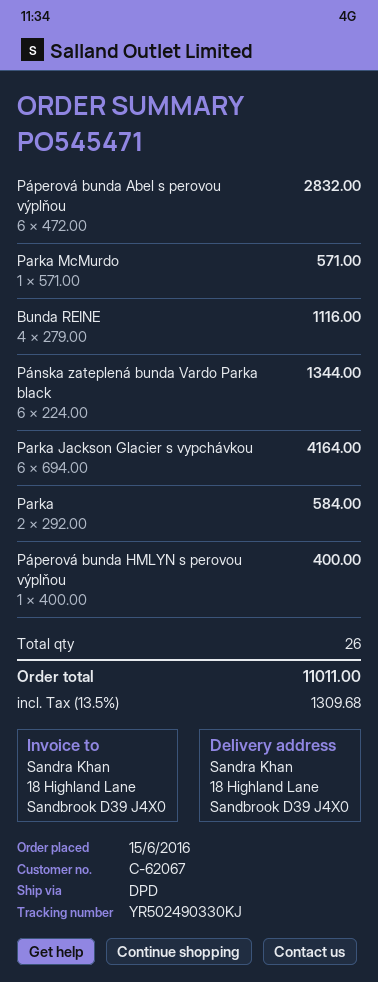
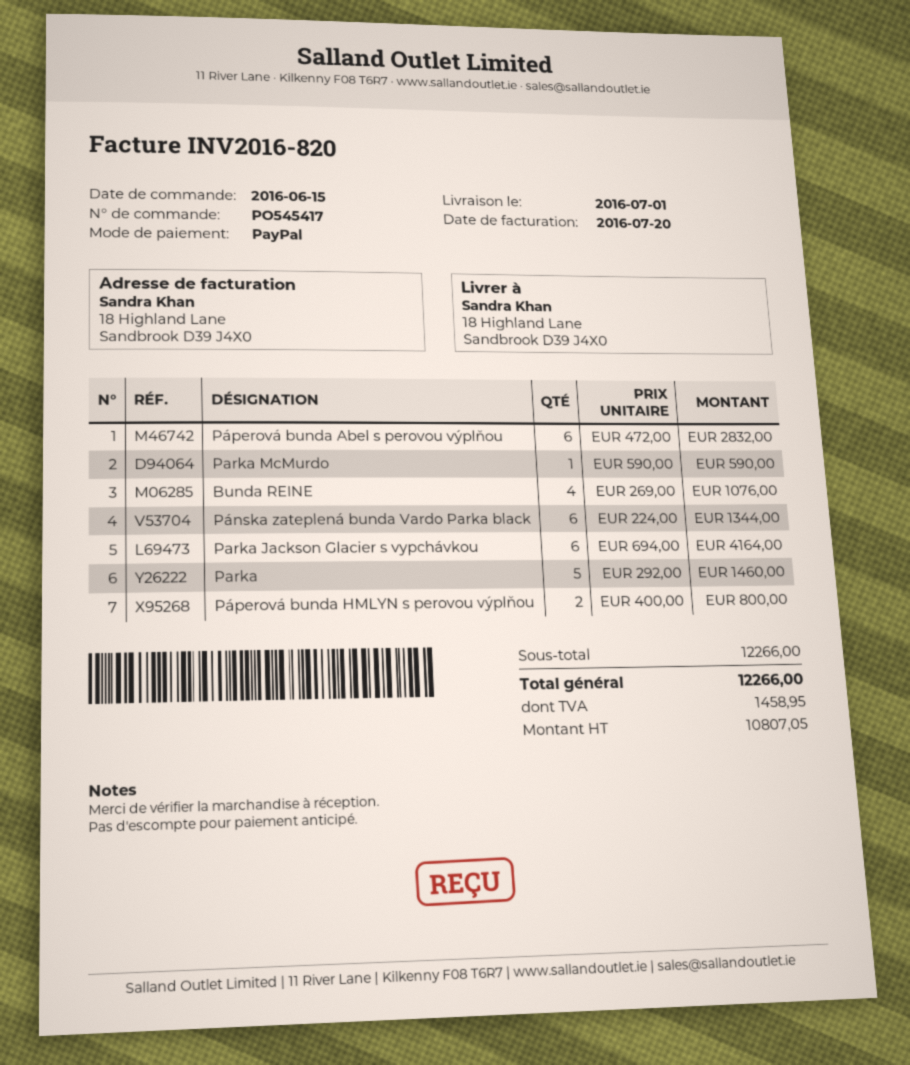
order number: PO545471 -> PO545417
Parka McMurdo: 1 x 571.00 = 571.00 -> 1 x 590.00 = 590.00
Bunda REINE: 4 x 279.00 = 1116.00 -> 4 x 269.00 = 1076.00
Parka: 2 x 292.00 = 584.00 -> 5 x 292.00 = 1460.00
Páperová bunda HMLYN s perovou výplňou: 1 x 400.00 = 400.00 -> 2 x 400.00 = 800.00
tax: 1309.68 -> 1458.95
total: 11011.00 -> 12266.00

